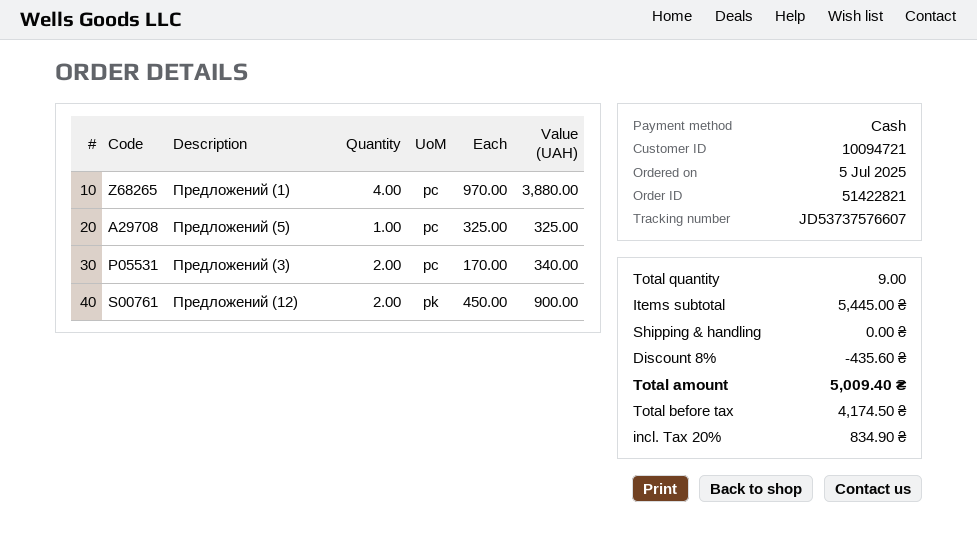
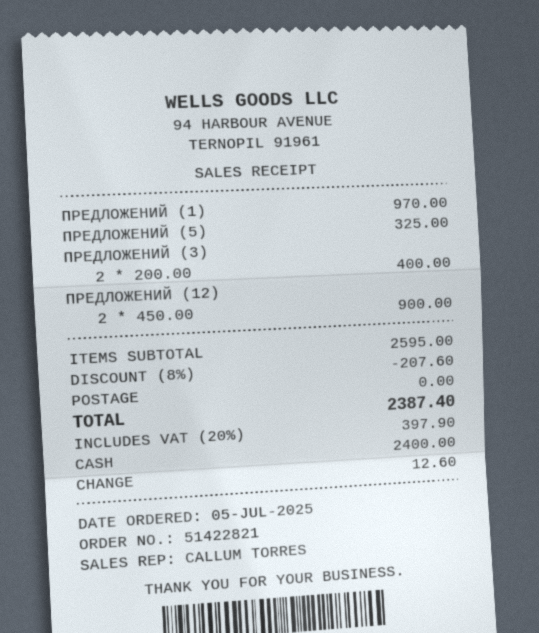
Предложений (1): 4 x 970.00 = 3880.00 -> 1 x 970.00 = 970.00
Предложений (3): 2 x 170.00 = 340.00 -> 2 x 200.00 = 400.00
subtotal: 5445.00 -> 2595.00
discount: 8% = 435.60 -> 8% = 207.60
tax: 20% = 834.90 -> 20% = 397.90
total: 5009.40 -> 2387.40

